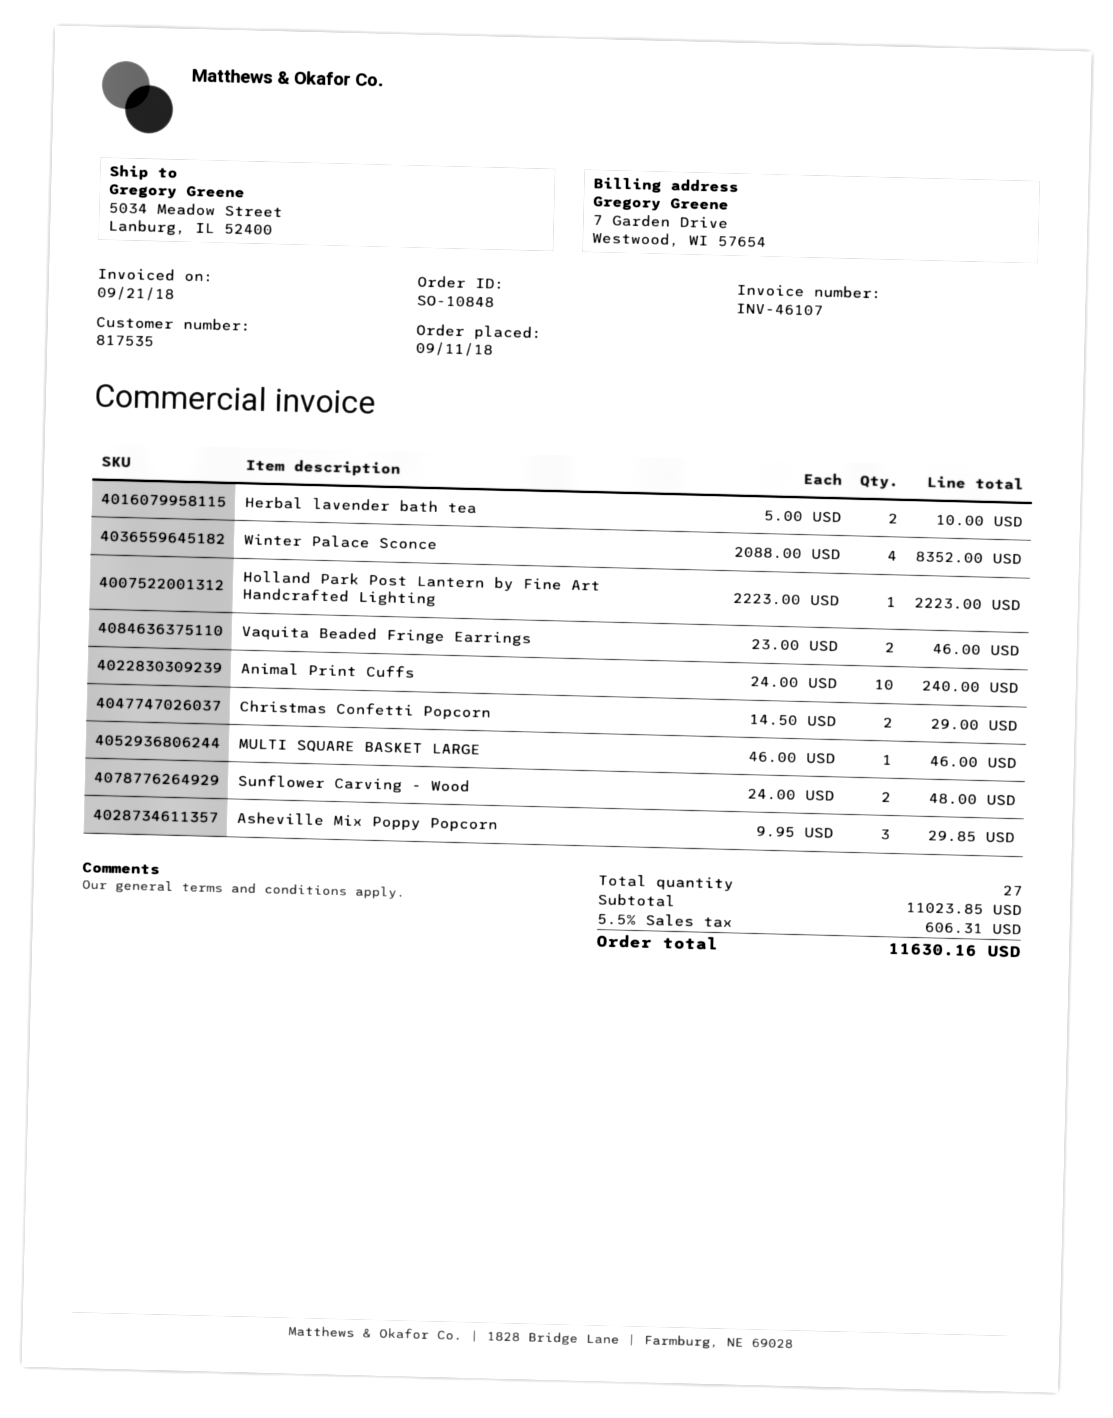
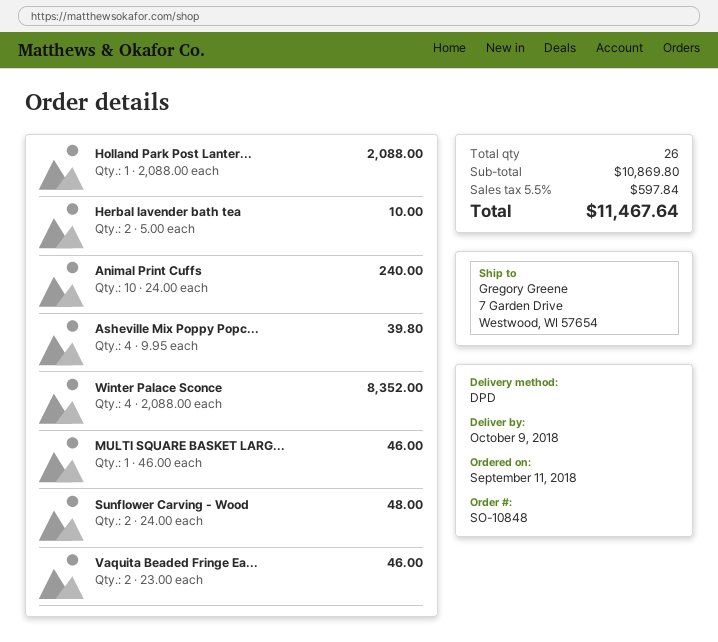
ship to: 5034 Meadow Street, Lanburg, IL 52400 -> 7 Garden Drive, Westwood, WI 57654
Holland Park Post Lantern by Fine Art Handcrafted Lighting: 1 x 2223.00 = 2223.00 -> 1 x 2088.00 = 2088.00
Christmas Confetti Popcorn: 2 x 14.50 = 29.00 -> none
Asheville Mix Poppy Popcorn: 3 x 9.95 = 29.85 -> 4 x 9.95 = 39.80
total quantity: 27 -> 26
subtotal: 11023.85 -> 10869.80
tax: 5.5% = 606.31 -> 5.5% = 597.84
total: 11630.16 -> 11467.64

